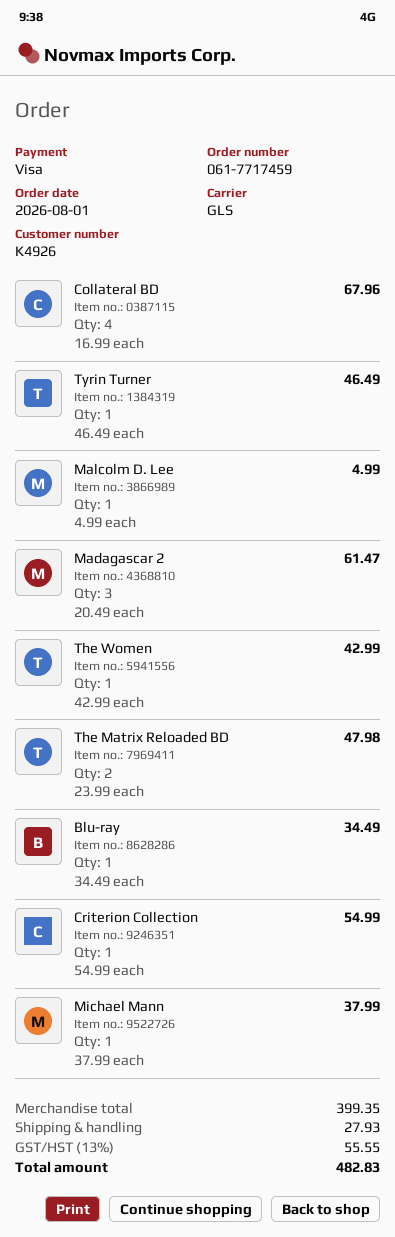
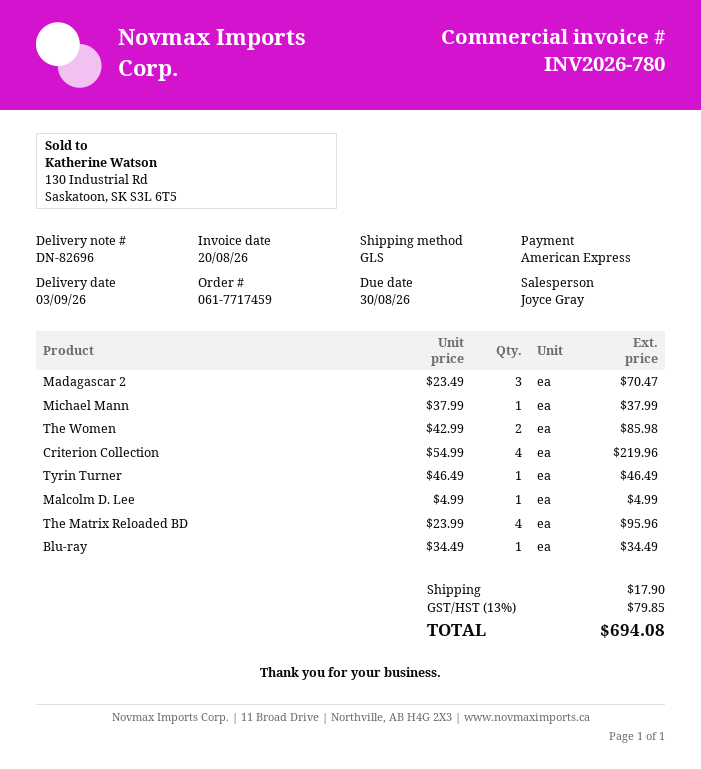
payment method: Visa -> American Express
Collateral BD: 4 x 16.99 = 67.96 -> none
Madagascar 2: 3 x 20.49 = 61.47 -> 3 x 23.49 = 70.47
The Women: 1 x 42.99 = 42.99 -> 2 x 42.99 = 85.98
The Matrix Reloaded BD: 2 x 23.99 = 47.98 -> 4 x 23.99 = 95.96
Criterion Collection: 1 x 54.99 = 54.99 -> 4 x 54.99 = 219.96
shipping: 27.93 -> 17.90
tax: 13% = 55.55 -> 13% = 79.85
total: 482.83 -> 694.08

